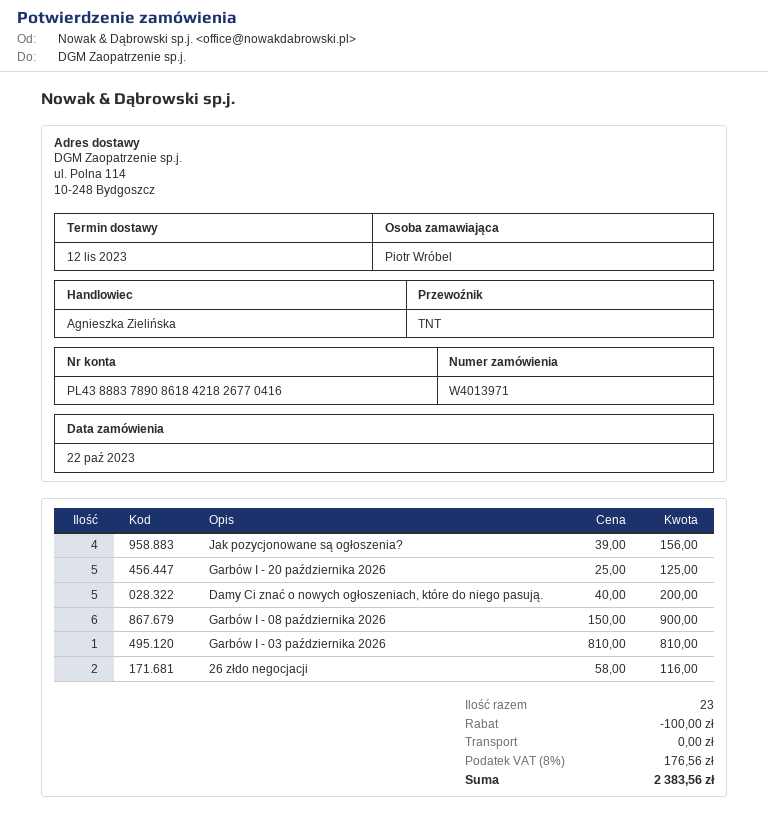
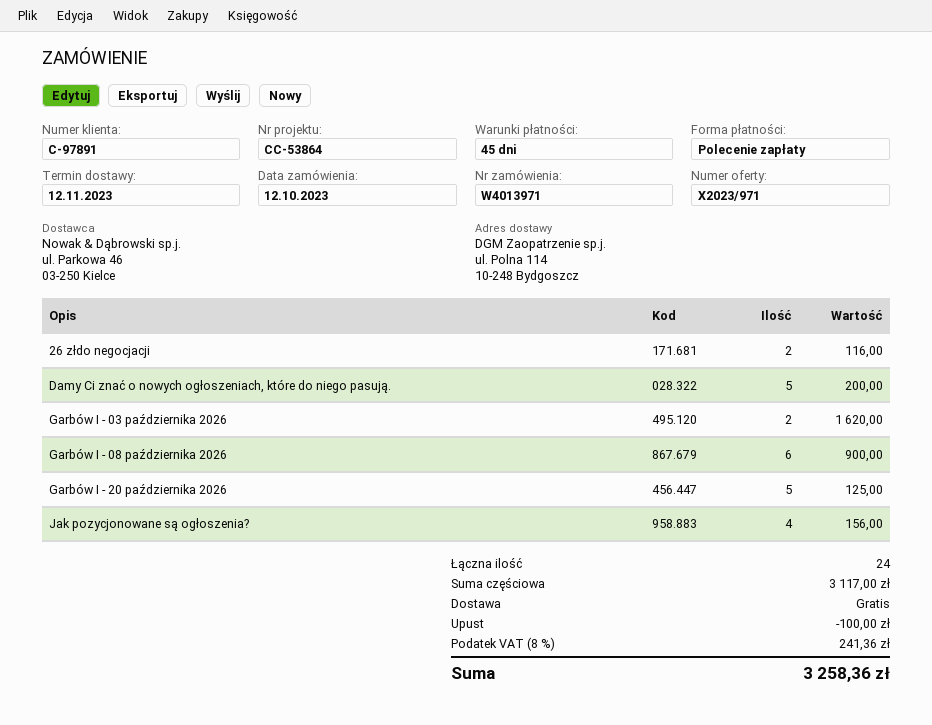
order date: 2023-10-22 -> 2023-10-12
Garbów I - 03 października 2026: 1 for 810.00 -> 2 for 1620.00
total quantity: 23 -> 24
tax: 8% = 176.56 -> 8% = 241.36
total: 2383.56 -> 3258.36

